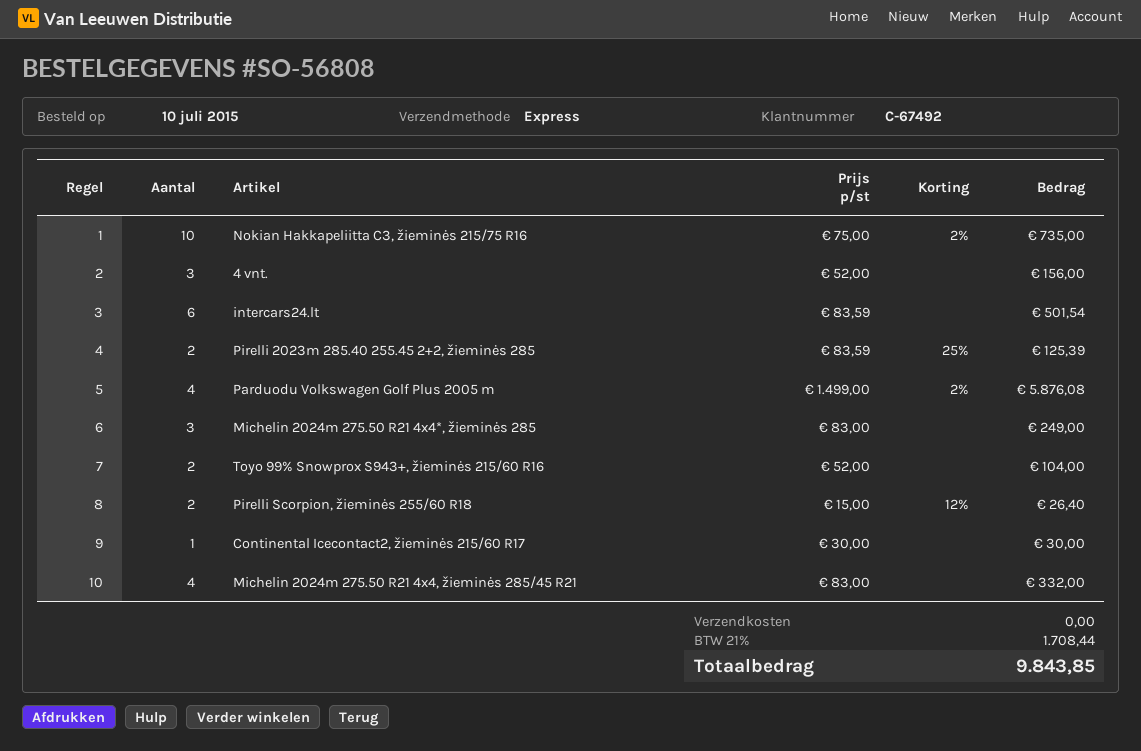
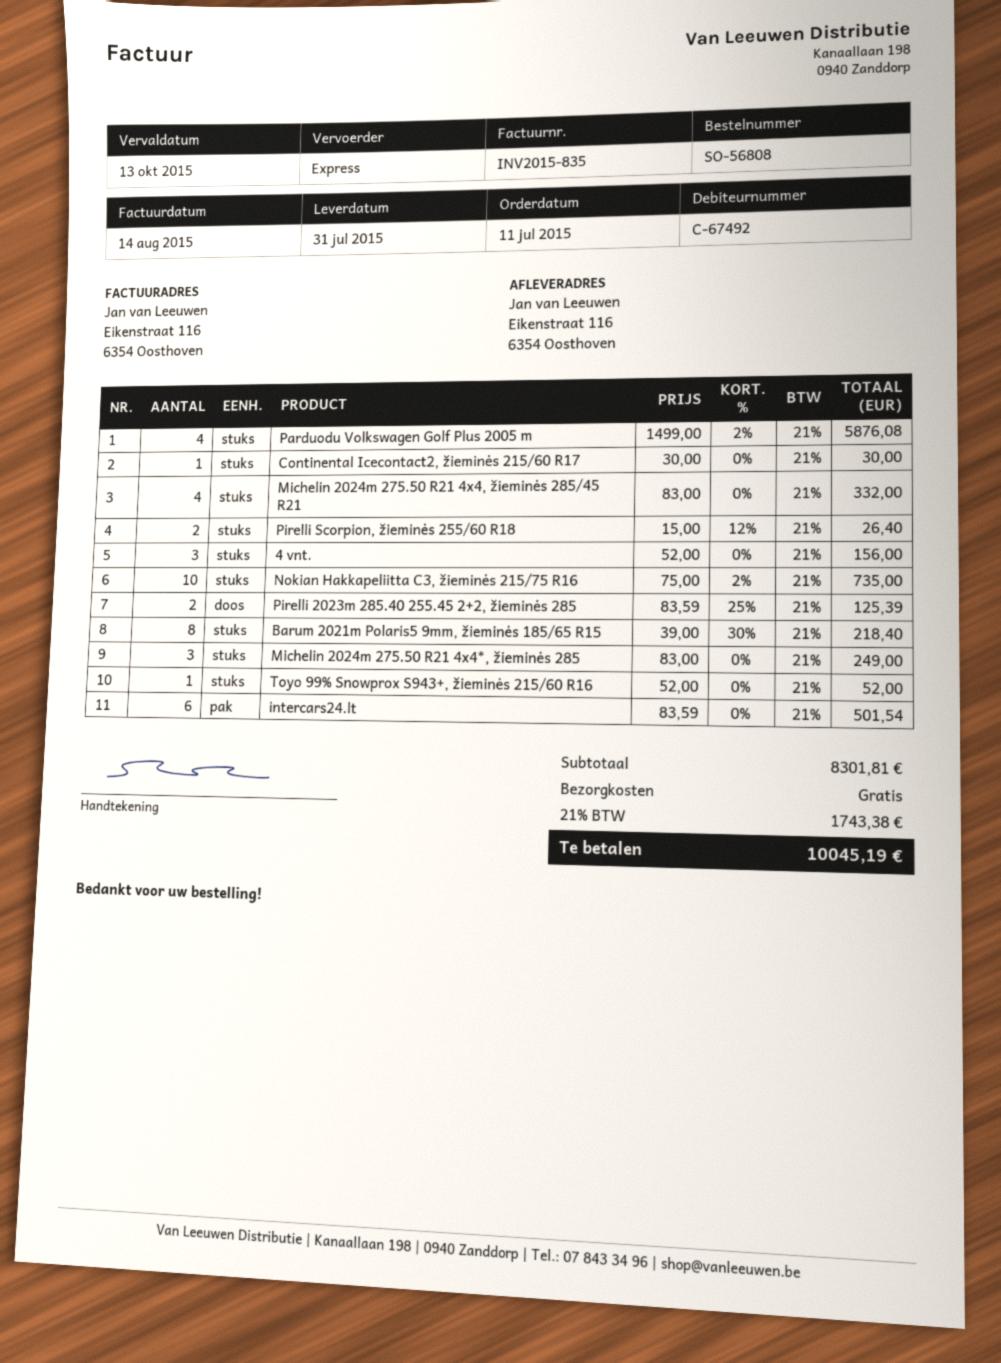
order date: 2015-07-10 -> 2015-07-11
Toyo 99% Snowprox S943+, žieminės 215/60 R16: 2 x 52.00 = 104.00 -> 1 x 52.00 = 52.00
Barum 2021m Polaris5 9mm, žieminės 185/65 R15: none -> 8 x 39.00 - 30% = 218.40
tax: 21% = 1708.44 -> 21% = 1743.38
total: 9843.85 -> 10045.19

